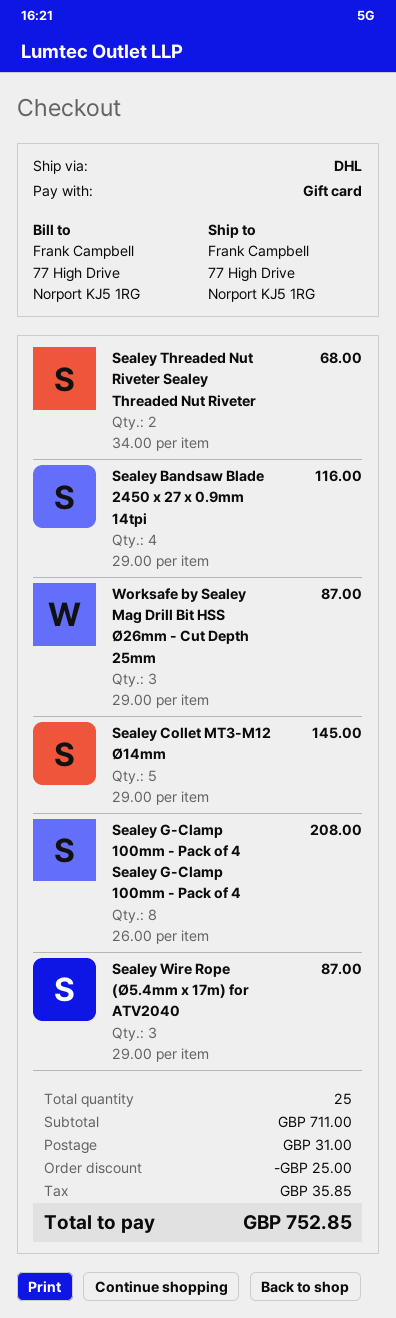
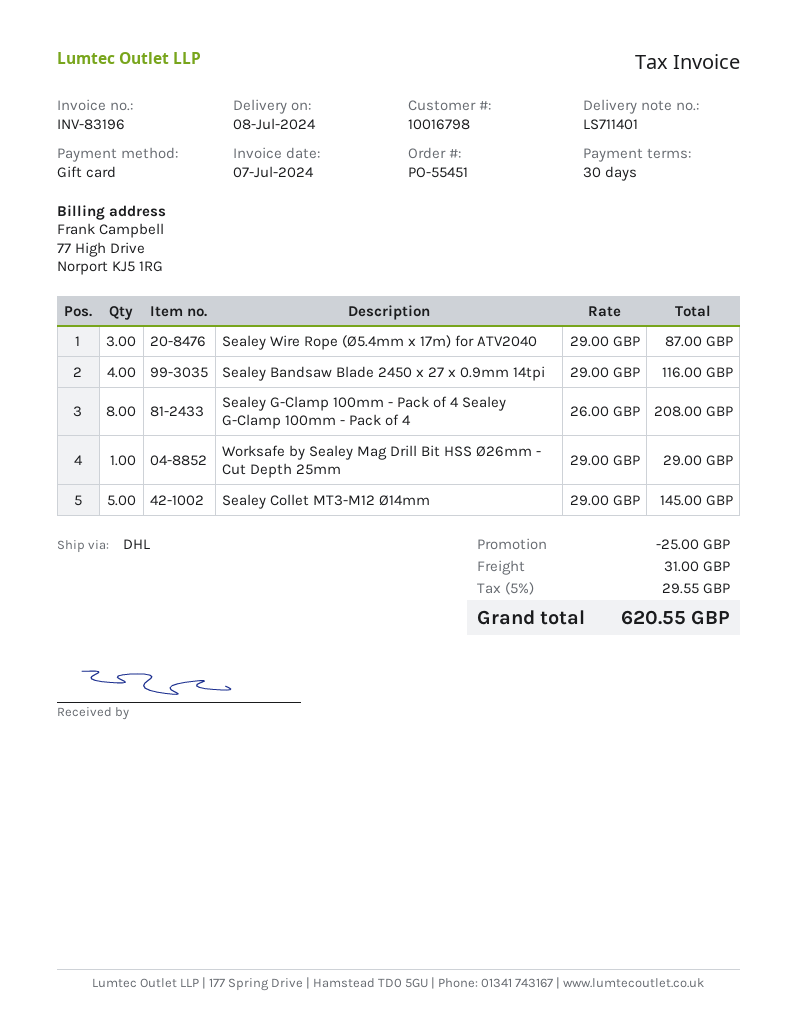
Sealey Threaded Nut Riveter Sealey Threaded Nut Riveter: 2 x 34.00 = 68.00 -> none
Worksafe by Sealey Mag Drill Bit HSS Ø26mm - Cut Depth 25mm: 3 x 29.00 = 87.00 -> 1 x 29.00 = 29.00
tax: 35.85 -> 29.55
total: 752.85 -> 620.55

